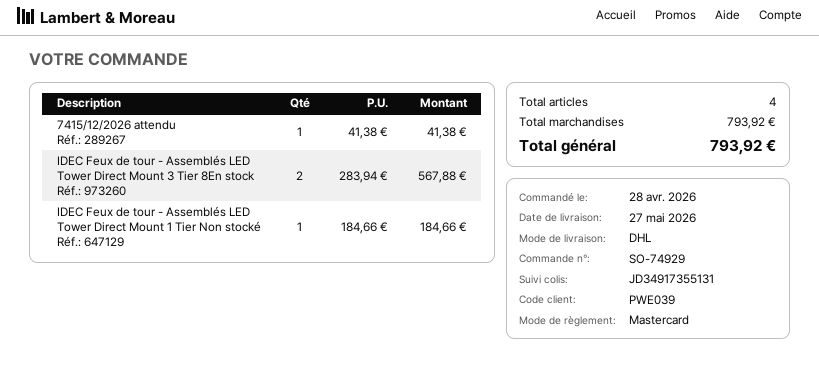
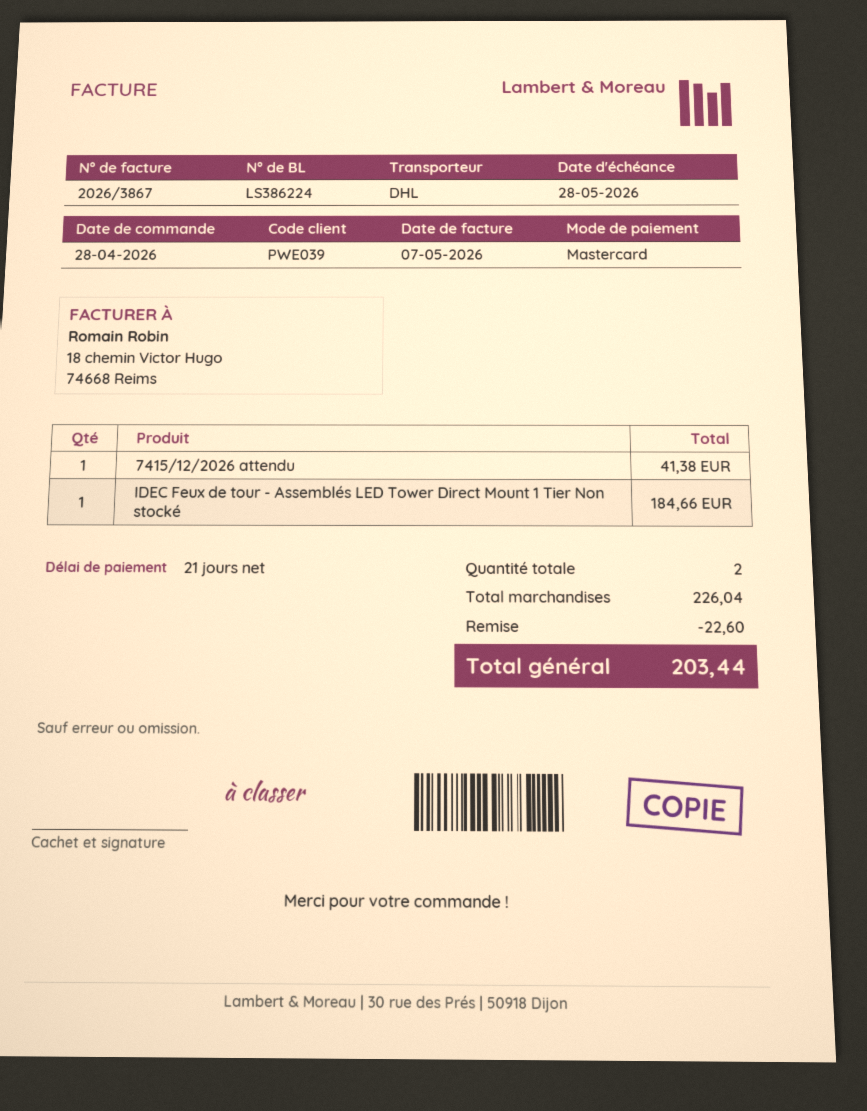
IDEC Feux de tour - Assemblés LED Tower Direct Mount 3 Tier 8En stock: 2 for 567.88 -> none
total quantity: 4 -> 2
subtotal: 793.92 -> 226.04
discount: none -> 22.60
total: 793.92 -> 203.44

